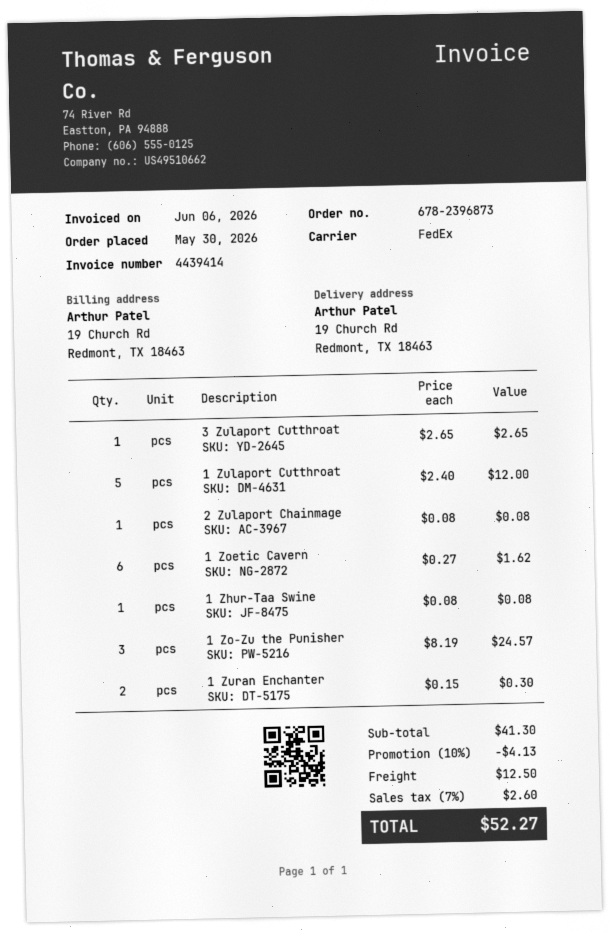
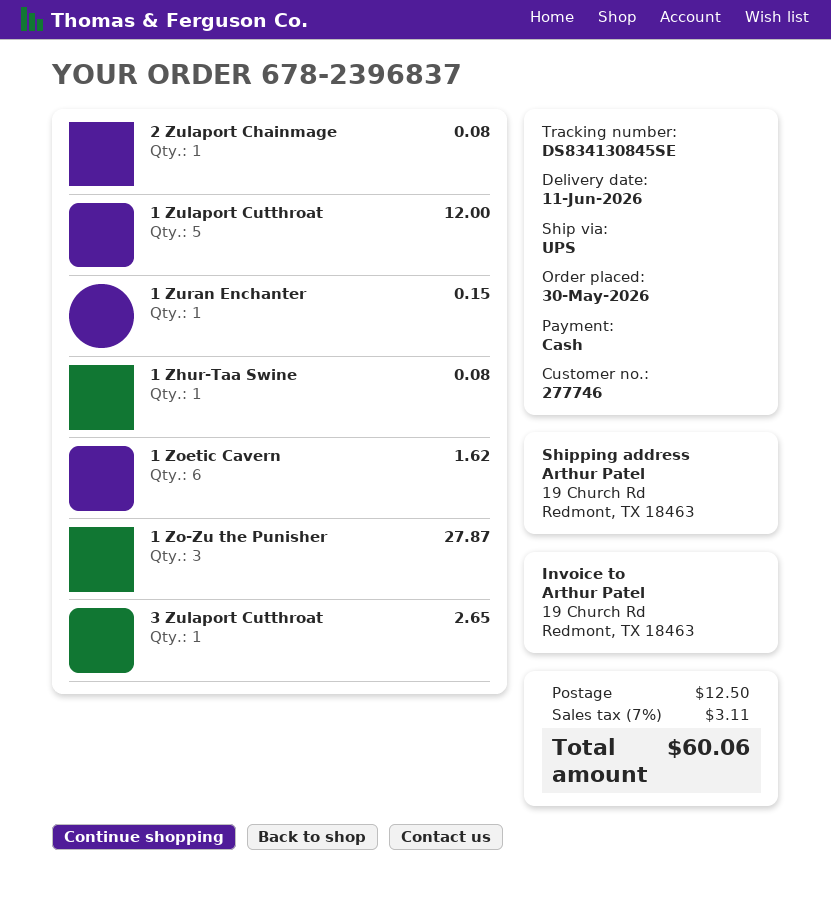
order number: 678-2396873 -> 678-2396837
shipping method: FedEx -> UPS
1 Zo-Zu the Punisher: 3 for 24.57 -> 3 for 27.87
1 Zuran Enchanter: 2 for 0.30 -> 1 for 0.15
discount: 10% = 4.13 -> none
tax: 7% = 2.60 -> 7% = 3.11
total: 52.27 -> 60.06

